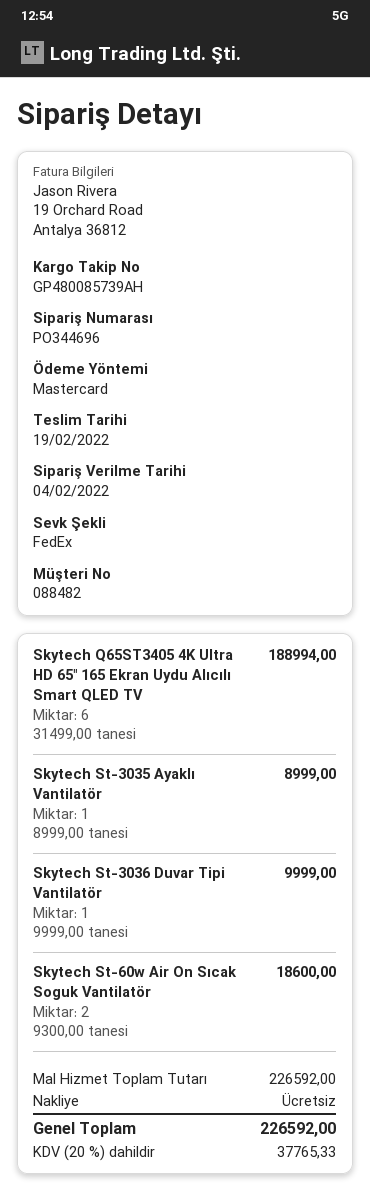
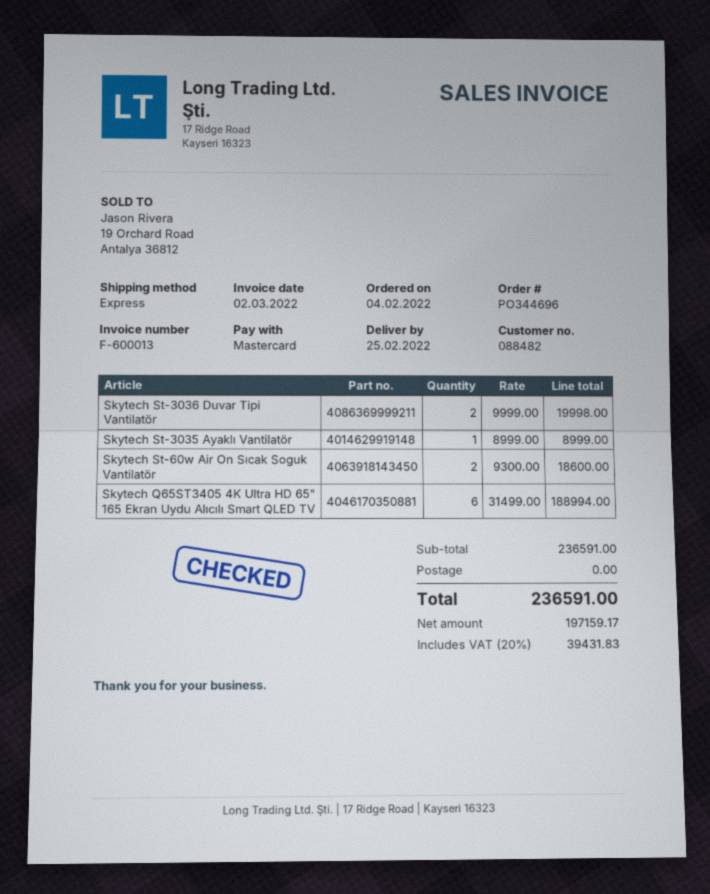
delivery date: 2022-02-19 -> 2022-02-25
shipping method: FedEx -> express
Skytech St-3036 Duvar Tipi Vantilatör: 1 x 9999.00 = 9999.00 -> 2 x 9999.00 = 19998.00
subtotal: 226592.00 -> 236591.00
tax: 20% = 37765.33 -> 20% = 39431.83
total: 226592.00 -> 236591.00

